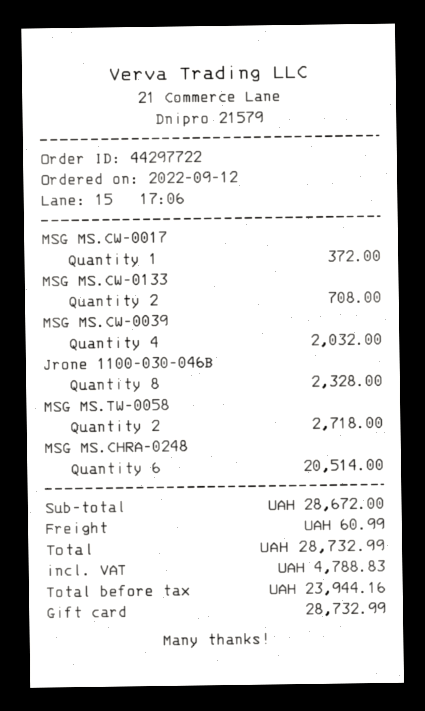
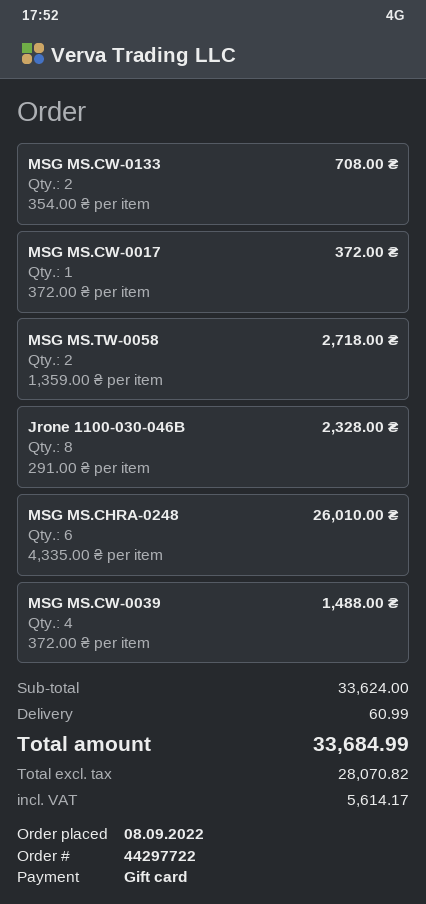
order date: 2022-09-12 -> 2022-09-08
MSG MS.CW-0039: 4 for 2032.00 -> 4 for 1488.00
MSG MS.CHRA-0248: 6 for 20514.00 -> 6 for 26010.00
subtotal: 28672.00 -> 33624.00
net: 23944.16 -> 28070.82
tax: 4788.83 -> 5614.17
total: 28732.99 -> 33684.99

